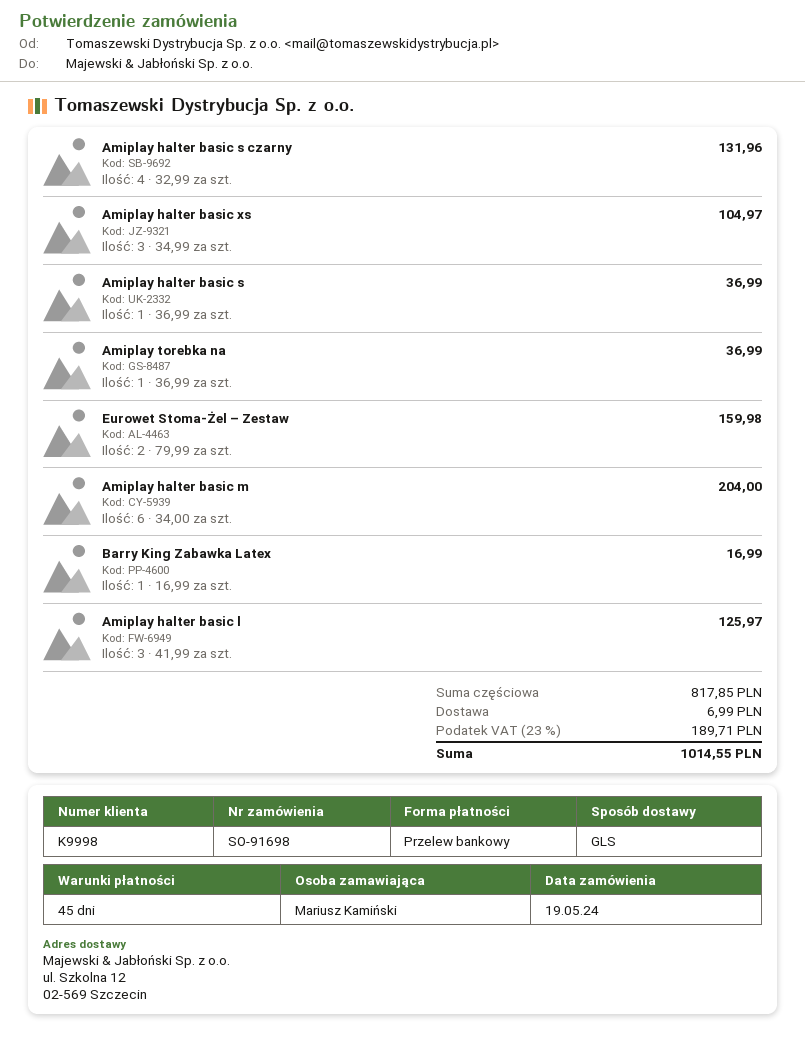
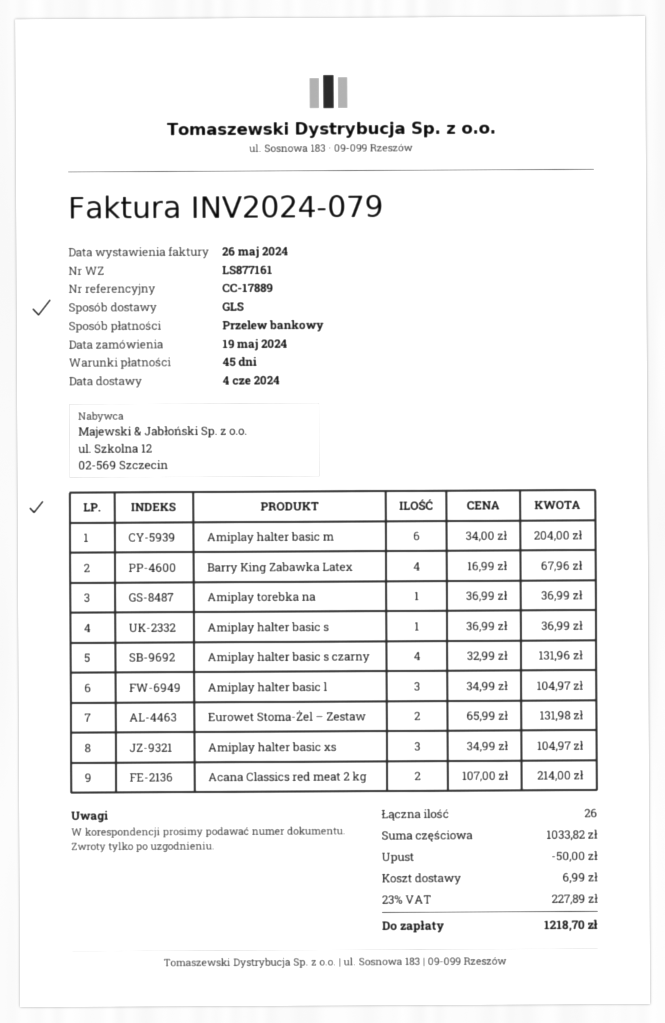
Eurowet Stoma-Żel – Zestaw: 2 x 79.99 = 159.98 -> 2 x 65.99 = 131.98
Barry King Zabawka Latex: 1 x 16.99 = 16.99 -> 4 x 16.99 = 67.96
Amiplay halter basic l: 3 x 41.99 = 125.97 -> 3 x 34.99 = 104.97
Acana Classics red meat 2 kg: none -> 2 x 107.00 = 214.00
subtotal: 817.85 -> 1033.82
discount: none -> 50.00
tax: 23% = 189.71 -> 23% = 227.89
total: 1014.55 -> 1218.70

